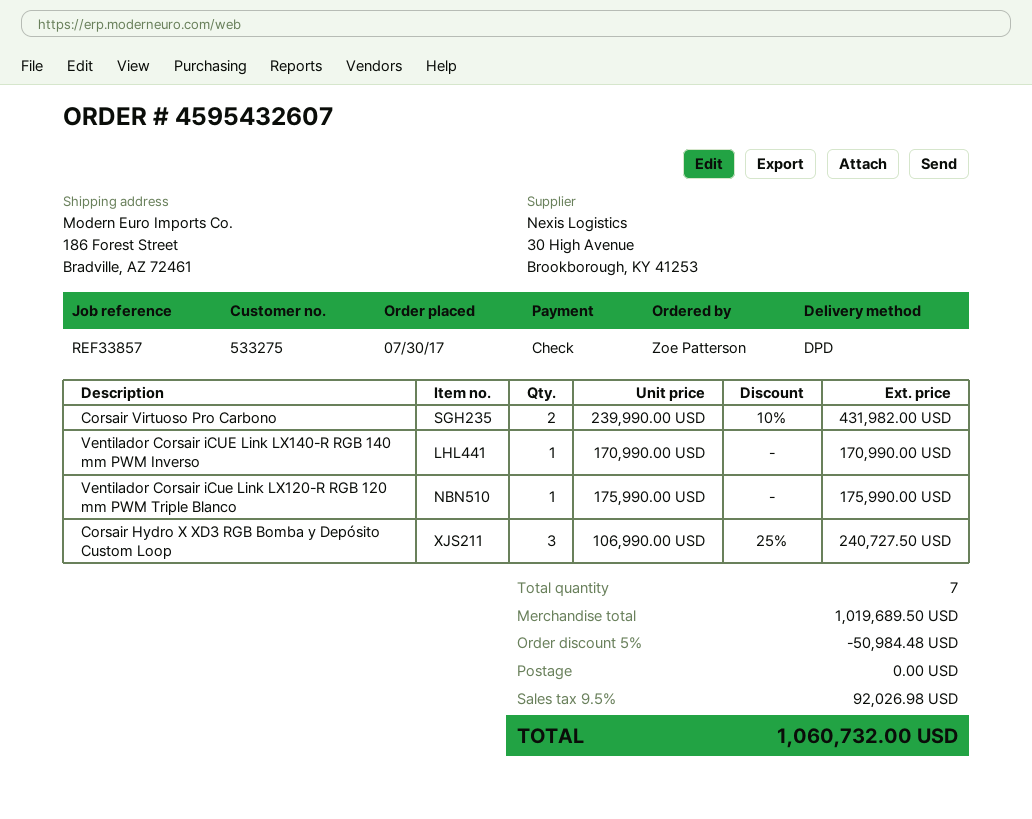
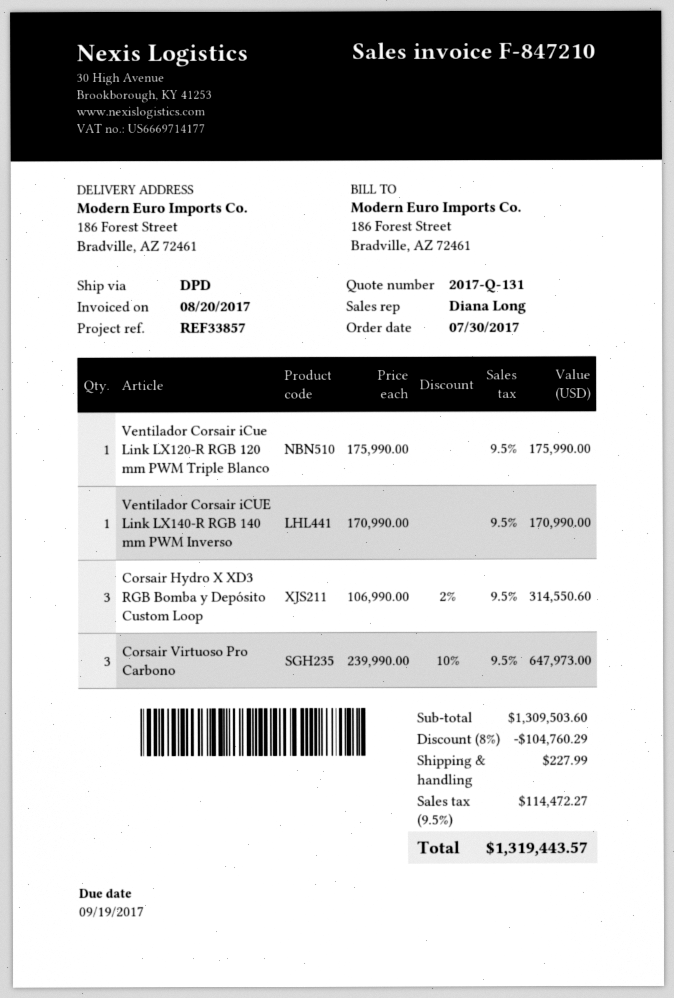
Corsair Virtuoso Pro Carbono: 2 x 239990.00 - 10% = 431982.00 -> 3 x 239990.00 - 10% = 647973.00
Corsair Hydro X XD3 RGB Bomba y Depósito Custom Loop: 3 x 106990.00 - 25% = 240727.50 -> 3 x 106990.00 - 2% = 314550.60
subtotal: 1019689.50 -> 1309503.60
discount: 5% = 50984.48 -> 8% = 104760.29
shipping: 0.00 -> 227.99
tax: 9.5% = 92026.98 -> 9.5% = 114472.27
total: 1060732.00 -> 1319443.57

